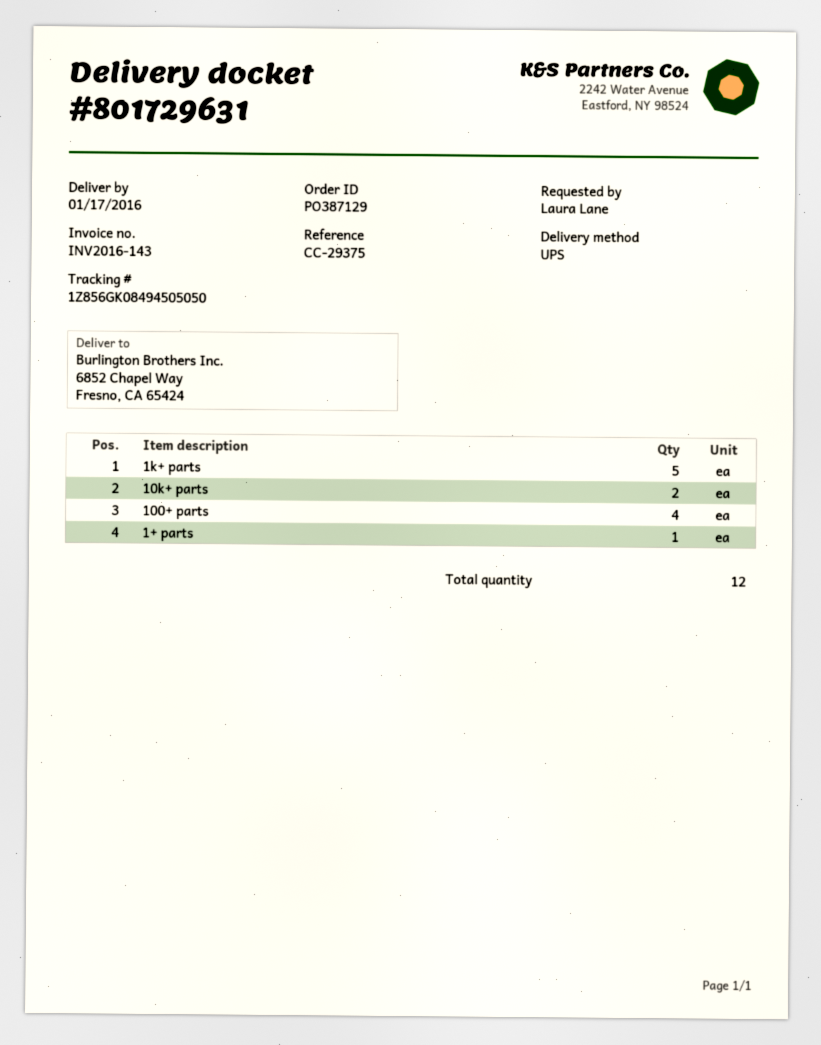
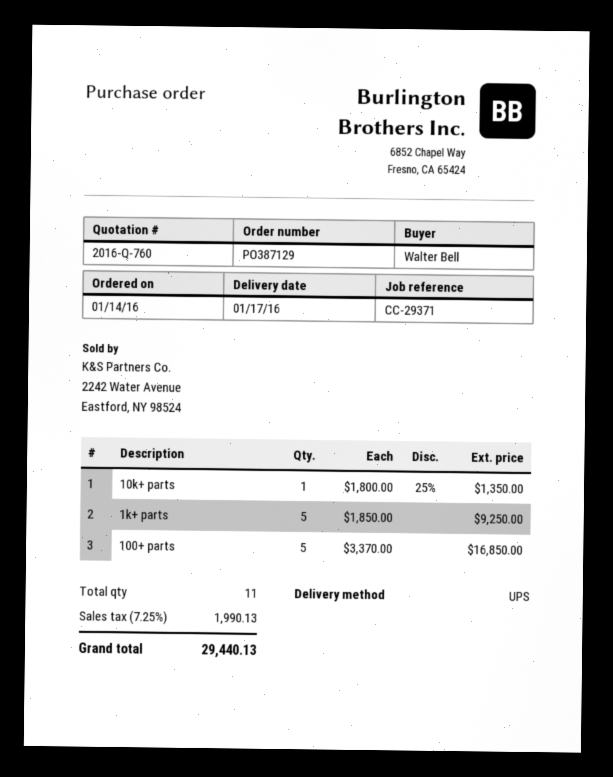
reference: CC-29375 -> CC-29371
ordered by: Laura Lane -> Walter Bell
10k+ parts: 2 -> 1
100+ parts: 4 -> 5
1+ parts: 1 -> none
total quantity: 12 -> 11

